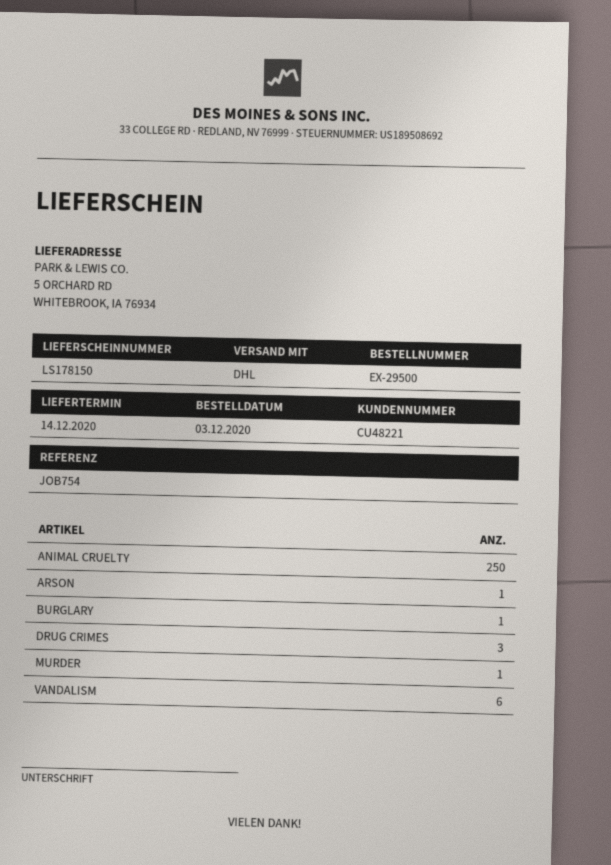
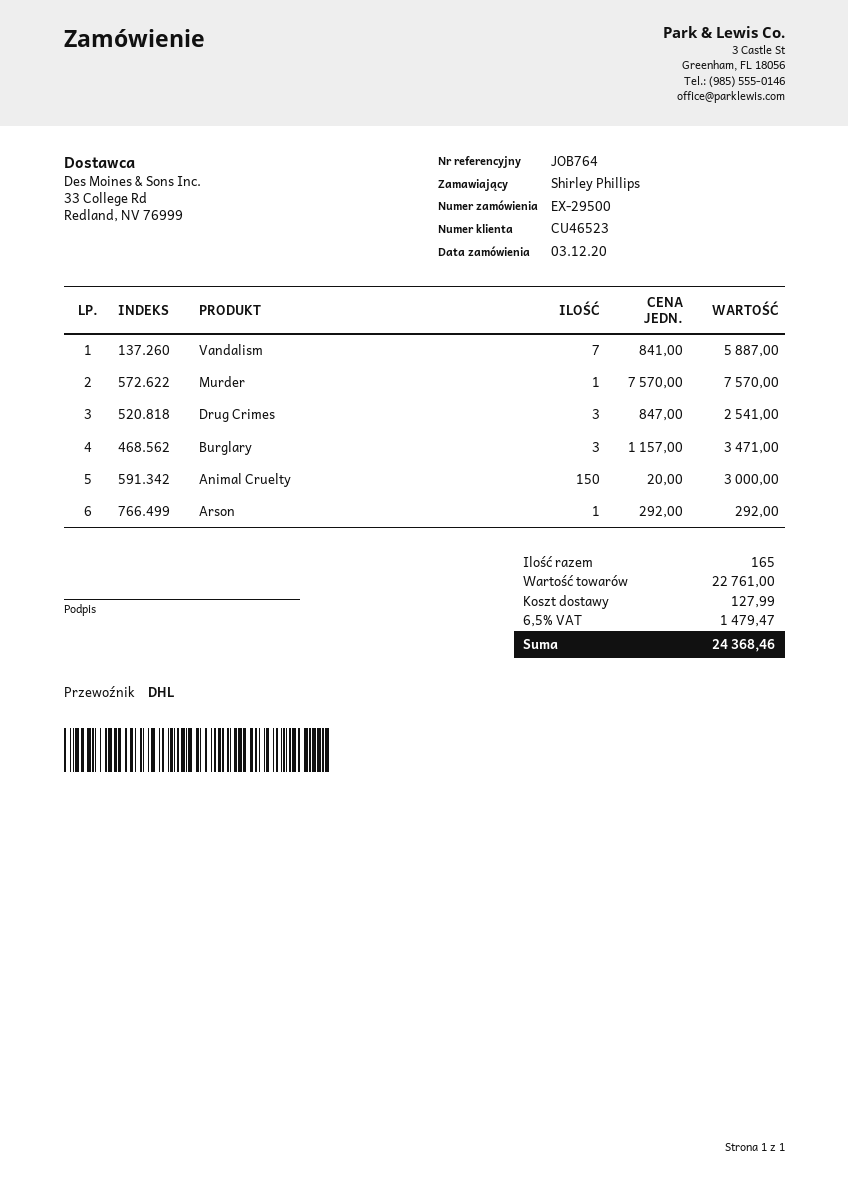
customer number: CU48221 -> CU46523
reference: JOB754 -> JOB764
ANIMAL CRUELTY: 250 -> 150
BURGLARY: 1 -> 3
VANDALISM: 6 -> 7

